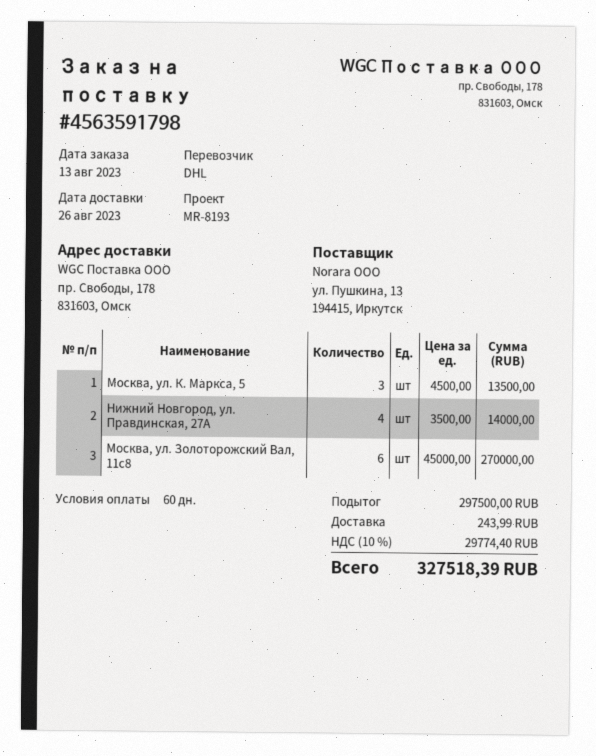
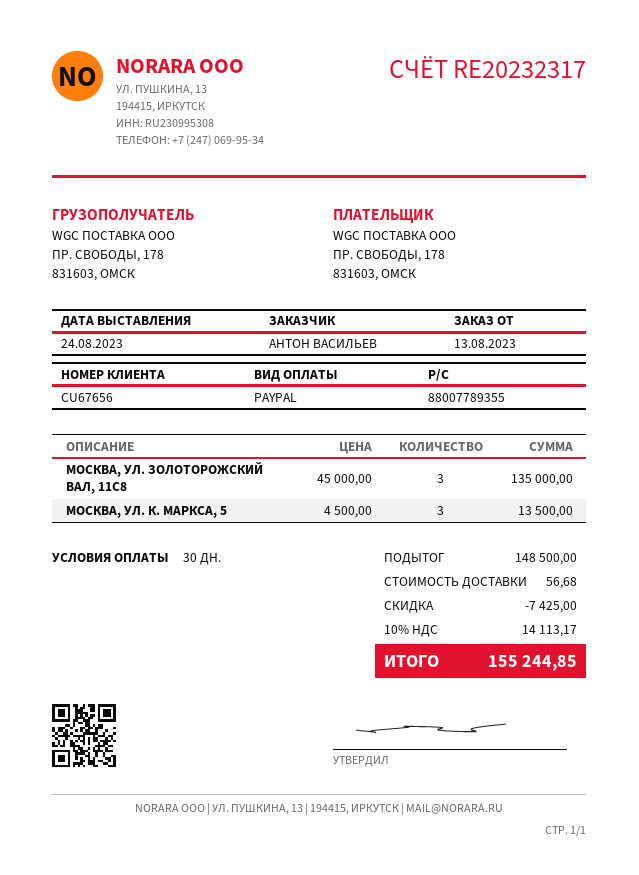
payment terms: 60 days -> 30 days
Нижний Новгород, ул. Правдинская, 27А: 4 x 3500.00 = 14000.00 -> none
Москва, ул. Золоторожский Вал, 11с8: 6 x 45000.00 = 270000.00 -> 3 x 45000.00 = 135000.00
subtotal: 297500.00 -> 148500.00
discount: none -> 7425.00
shipping: 243.99 -> 56.68
tax: 10% = 29774.40 -> 10% = 14113.17
total: 327518.39 -> 155244.85

